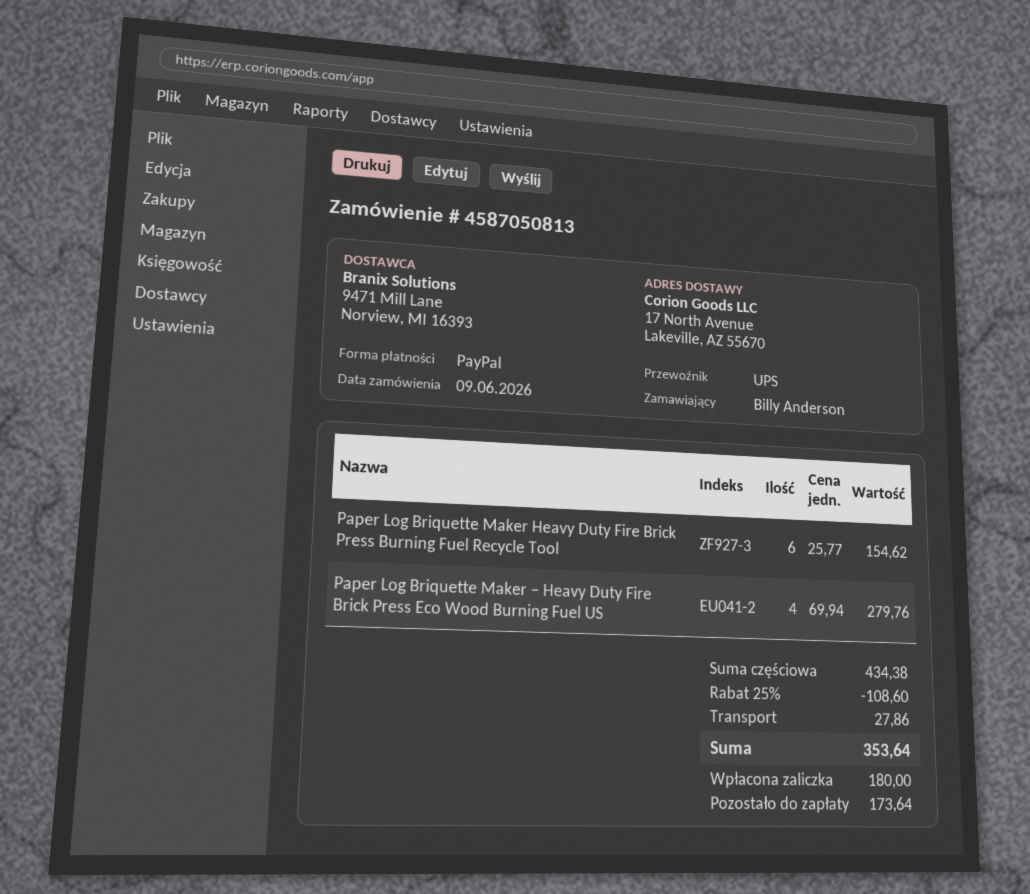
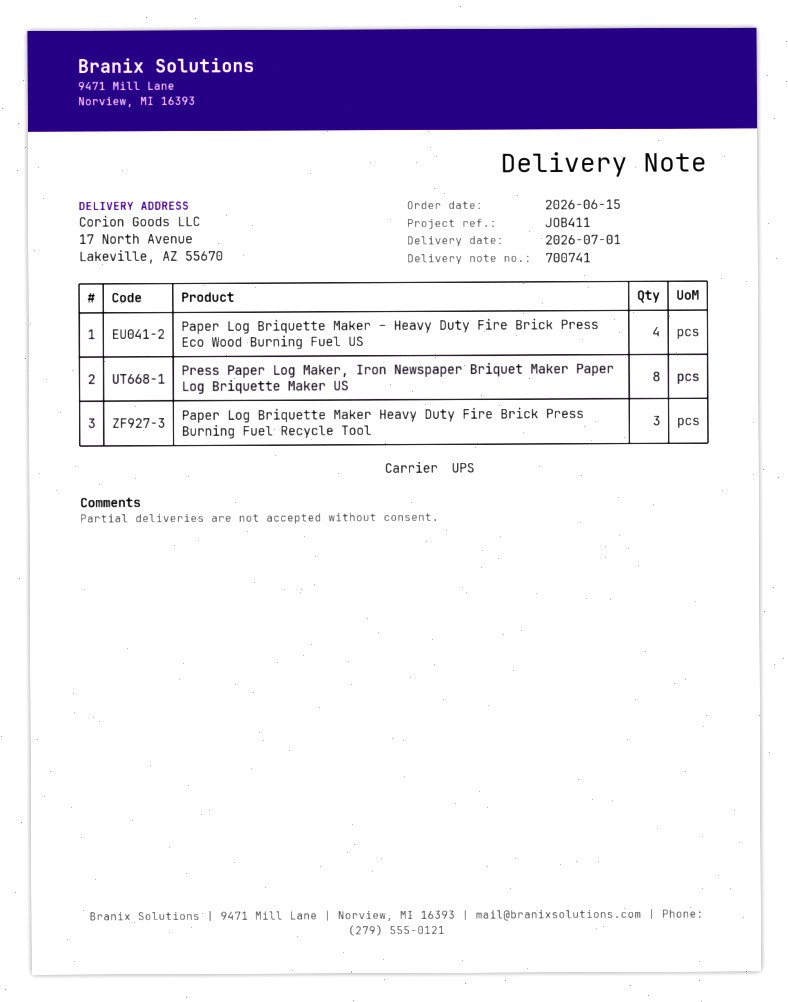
order date: 2026-06-09 -> 2026-06-15
Paper Log Briquette Maker Heavy Duty Fire Brick Press Burning Fuel Recycle Tool: 6 -> 3
Press Paper Log Maker, Iron Newspaper Briquet Maker Paper Log Briquette Maker US: none -> 8

